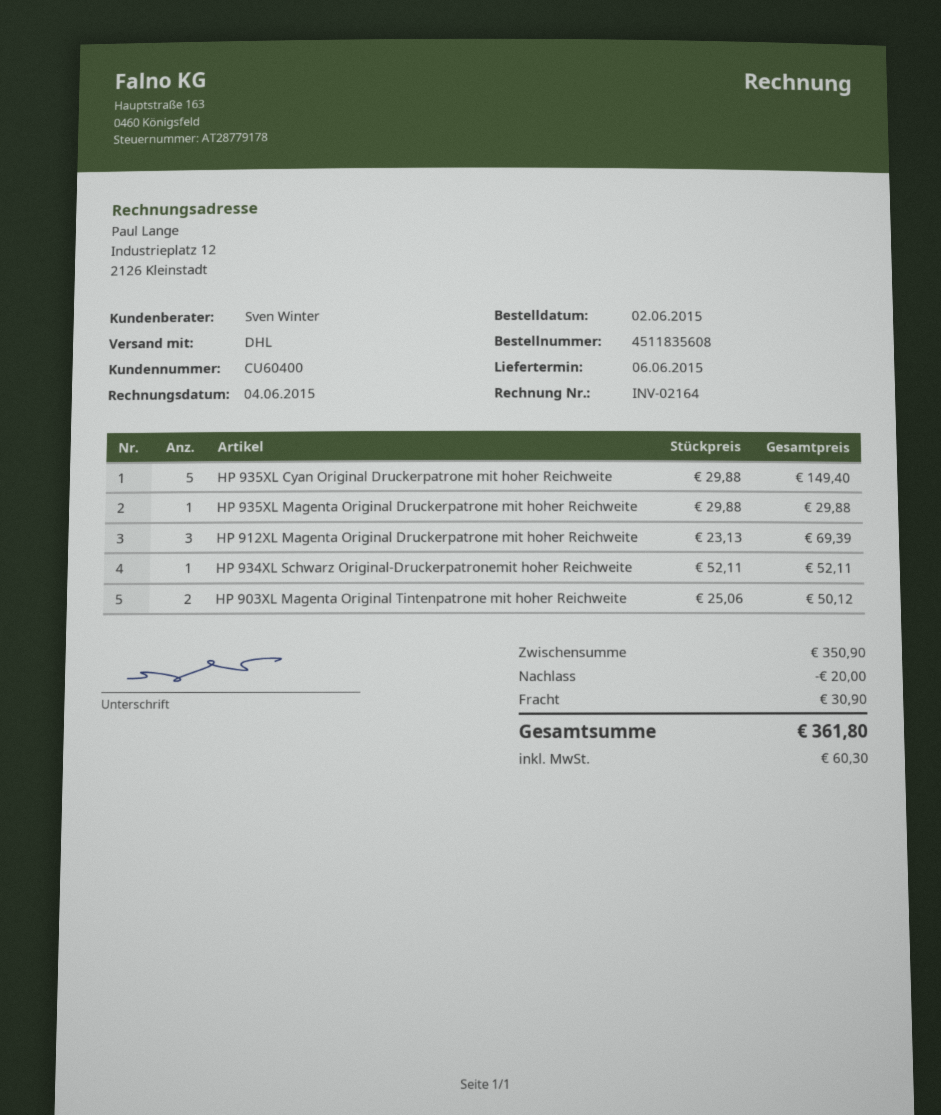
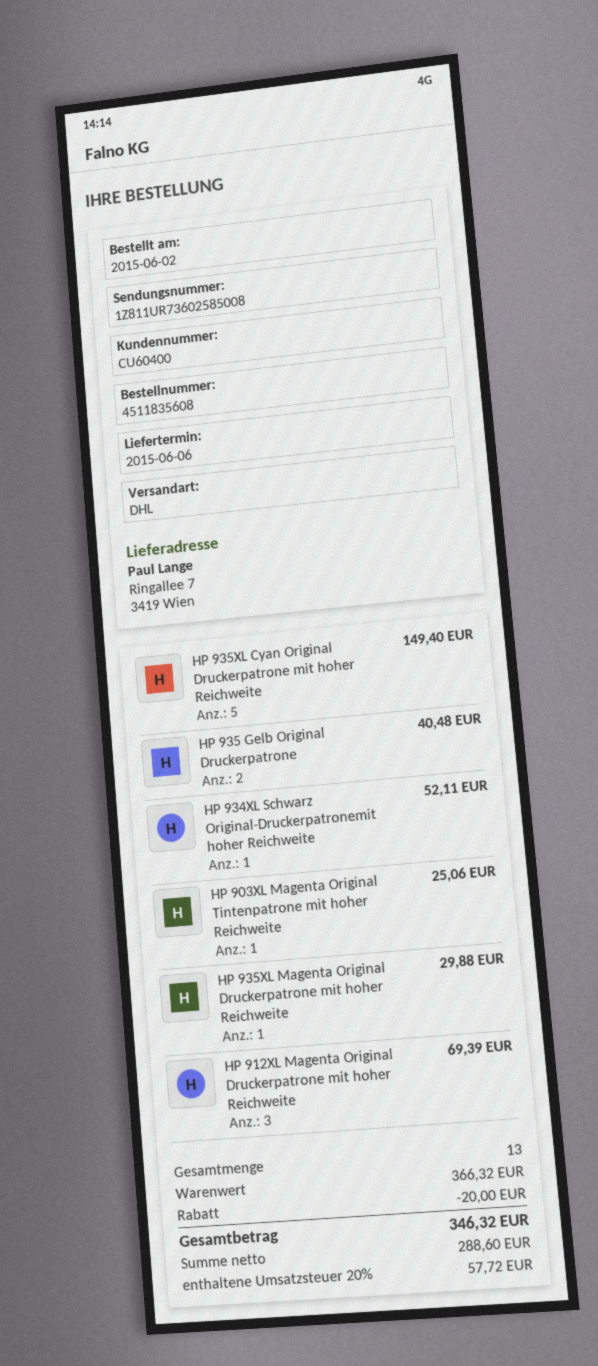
HP 903XL Magenta Original Tintenpatrone mit hoher Reichweite: 2 for 50.12 -> 1 for 25.06
HP 935 Gelb Original Druckerpatrone: none -> 2 for 40.48
subtotal: 350.90 -> 366.32
shipping: 30.90 -> none
tax: 60.30 -> 57.72
total: 361.80 -> 346.32

